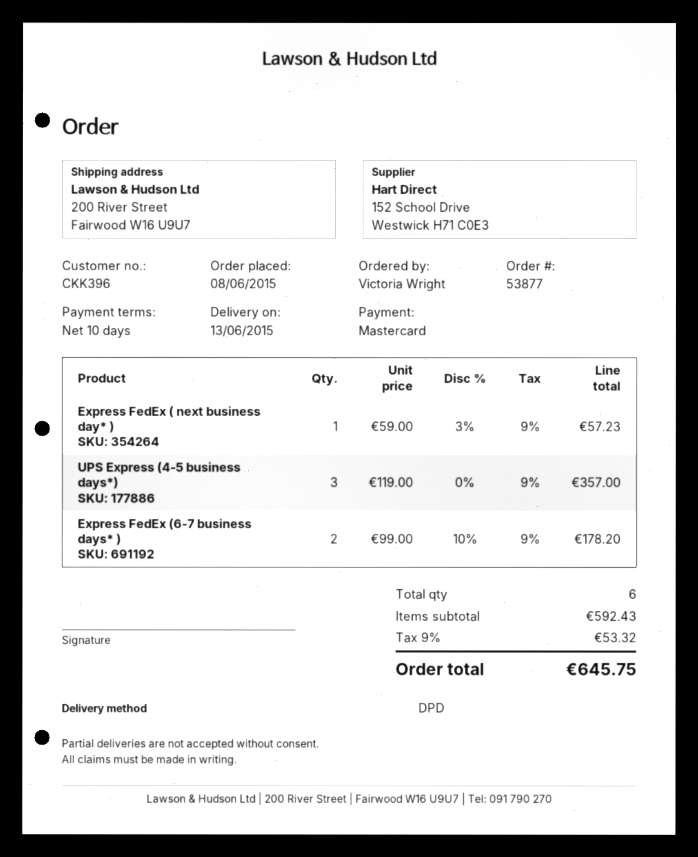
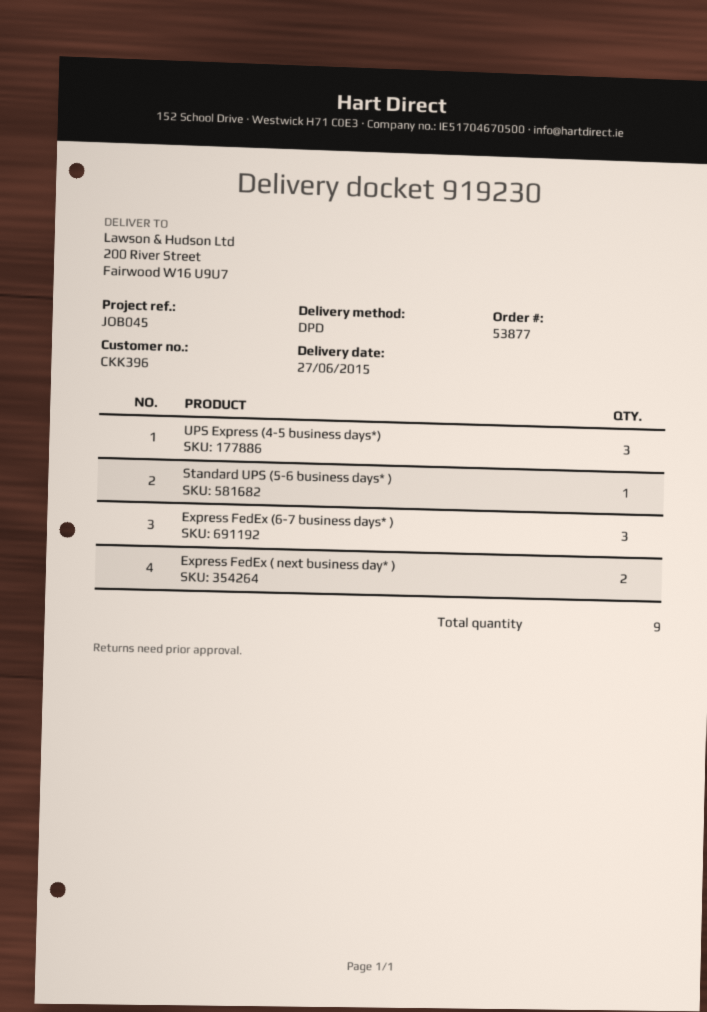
delivery date: 2015-06-13 -> 2015-06-27
Express FedEx ( next business day* ): 1 -> 2
Express FedEx (6-7 business days* ): 2 -> 3
Standard UPS (5-6 business days* ): none -> 1
total quantity: 6 -> 9

